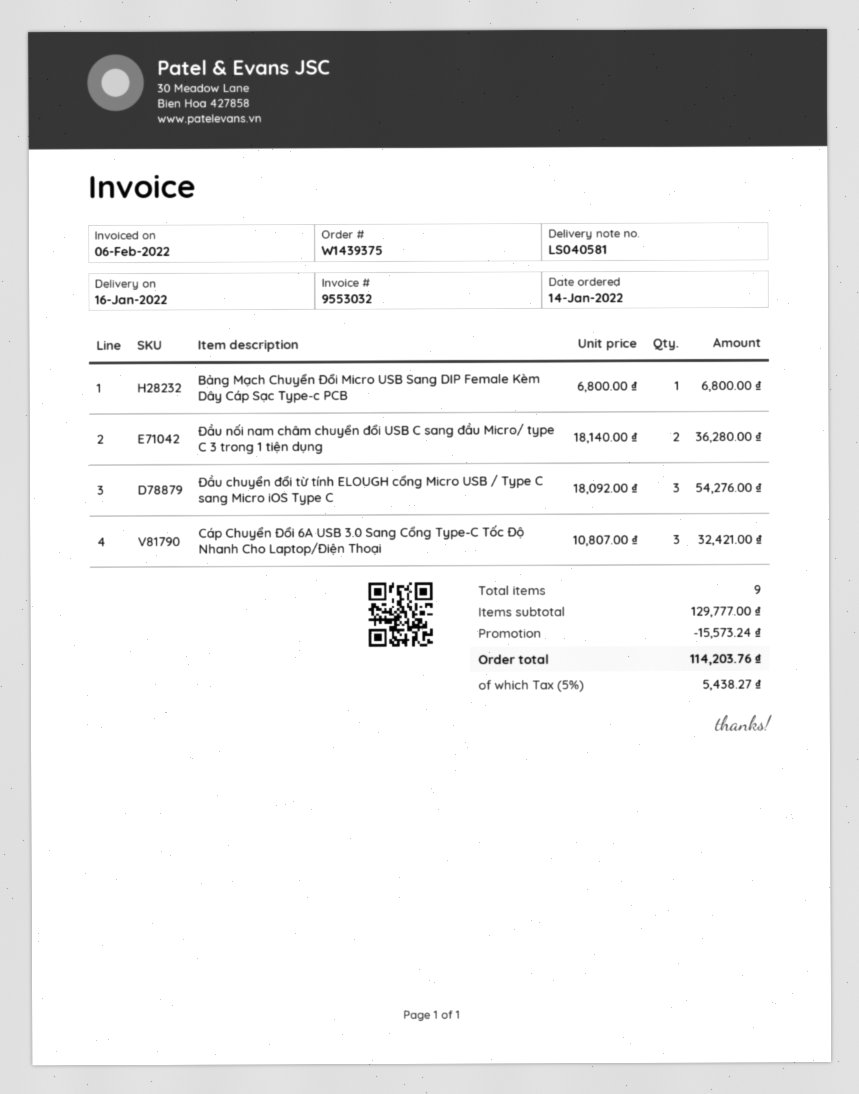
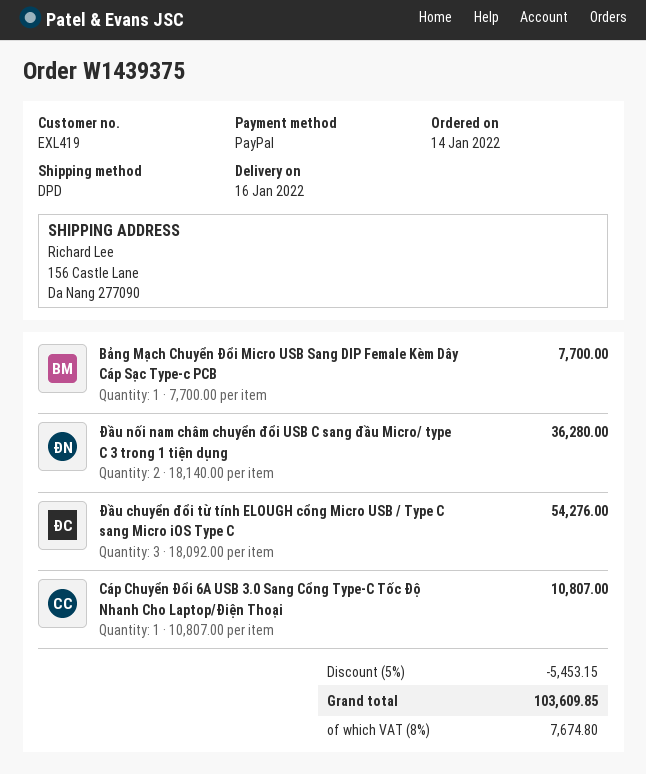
Bảng Mạch Chuyển Đổi Micro USB Sang DIP Female Kèm Dây Cáp Sạc Type-c PCB: 1 x 6800.00 = 6800.00 -> 1 x 7700.00 = 7700.00
Cáp Chuyển Đổi 6A USB 3.0 Sang Cổng Type-C Tốc Độ Nhanh Cho Laptop/Điện Thoại: 3 x 10807.00 = 32421.00 -> 1 x 10807.00 = 10807.00
discount: 15573.24 -> 5453.15
tax: 5% = 5438.27 -> 8% = 7674.80
total: 114203.76 -> 103609.85

